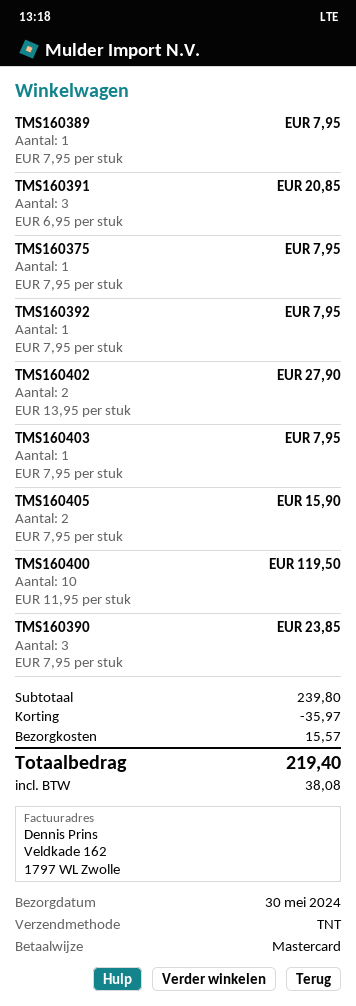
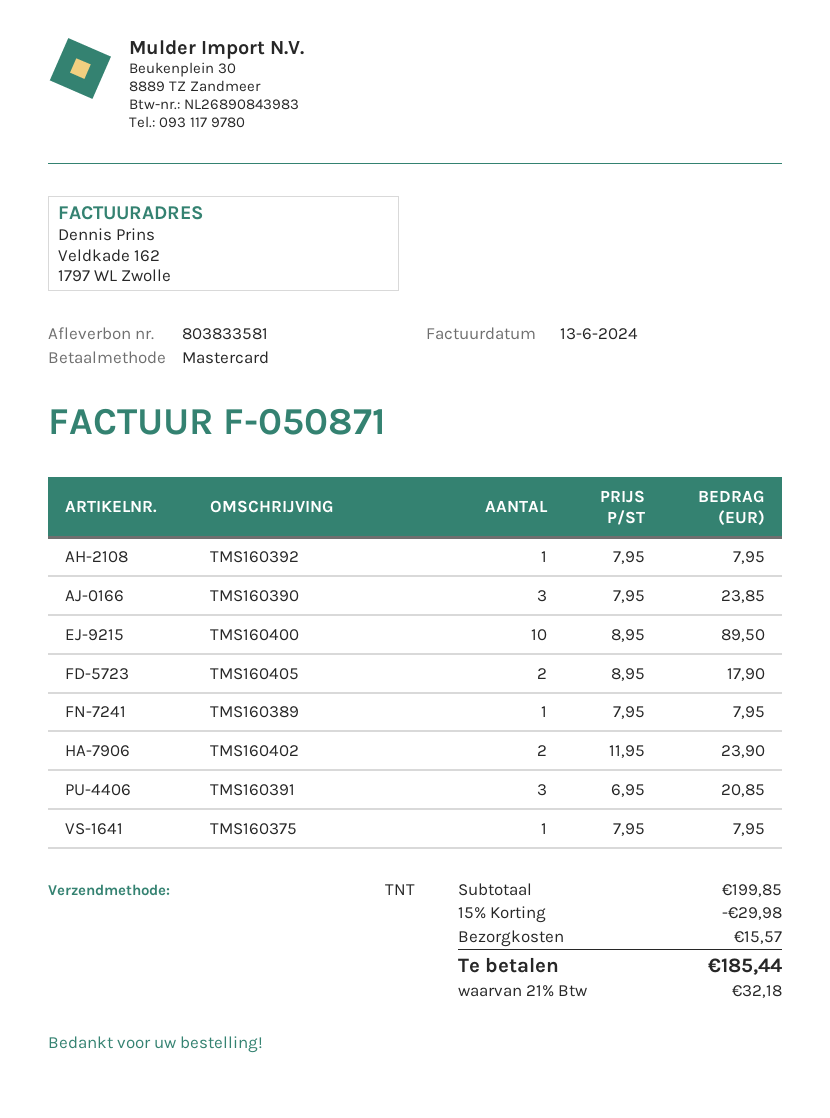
TMS160402: 2 x 13.95 = 27.90 -> 2 x 11.95 = 23.90
TMS160403: 1 x 7.95 = 7.95 -> none
TMS160405: 2 x 7.95 = 15.90 -> 2 x 8.95 = 17.90
TMS160400: 10 x 11.95 = 119.50 -> 10 x 8.95 = 89.50
subtotal: 239.80 -> 199.85
discount: 35.97 -> 29.98
tax: 38.08 -> 32.18
total: 219.40 -> 185.44

